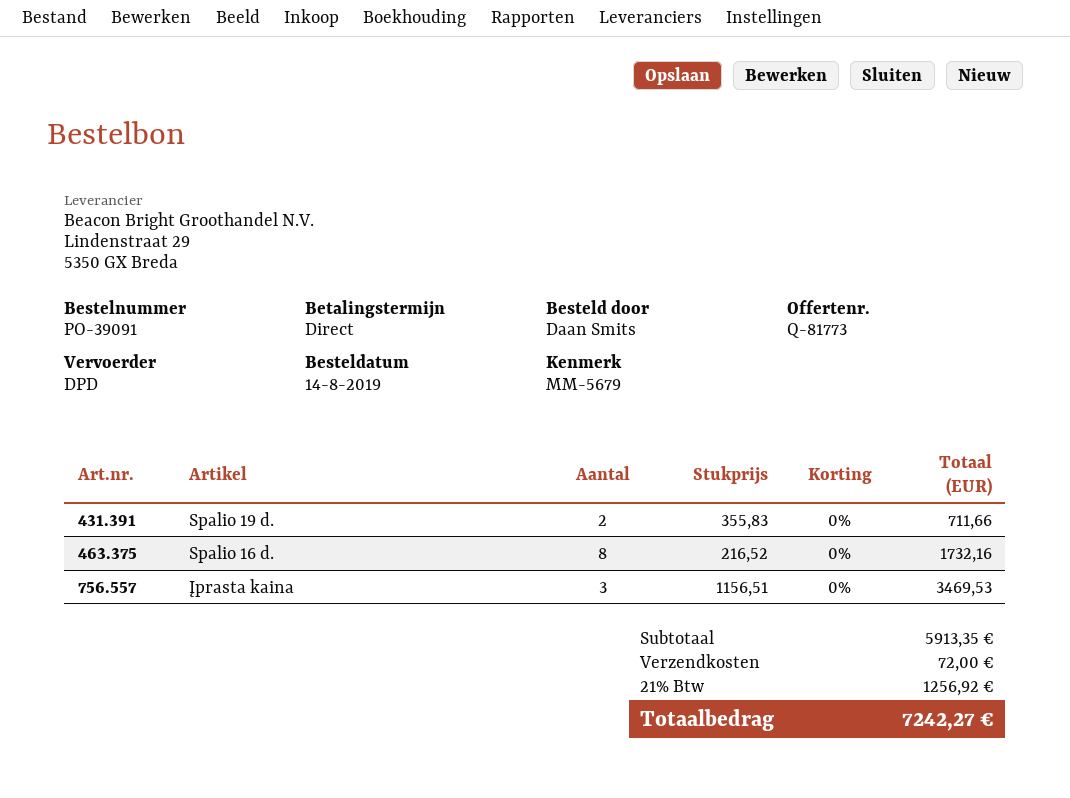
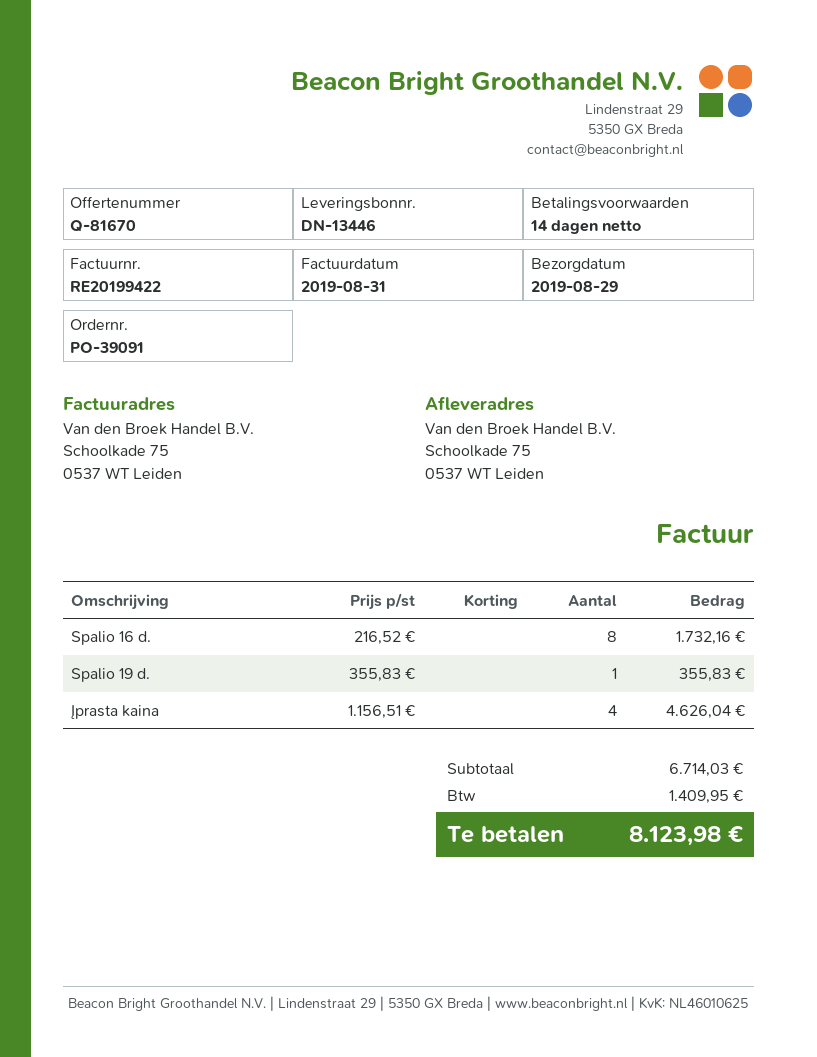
quote number: Q-81773 -> Q-81670
payment terms: on receipt -> 14 days
Spalio 19 d.: 2 x 355.83 = 711.66 -> 1 x 355.83 = 355.83
Įprasta kaina: 3 x 1156.51 = 3469.53 -> 4 x 1156.51 = 4626.04
subtotal: 5913.35 -> 6714.03
shipping: 72.00 -> none
tax: 1256.92 -> 1409.95
total: 7242.27 -> 8123.98

